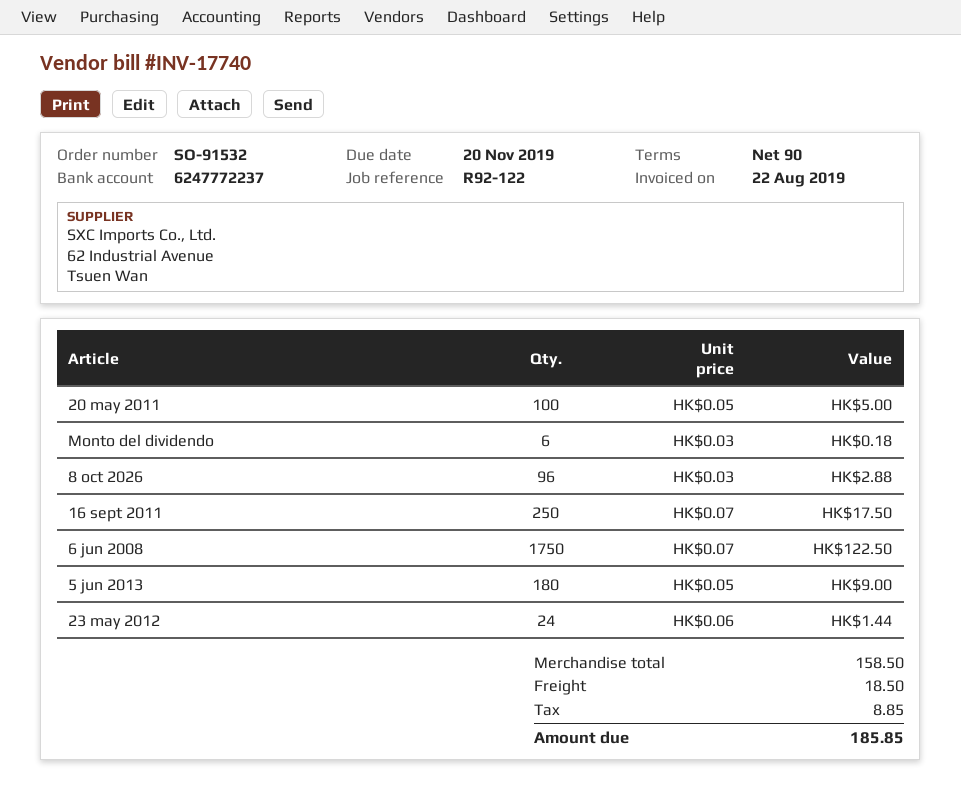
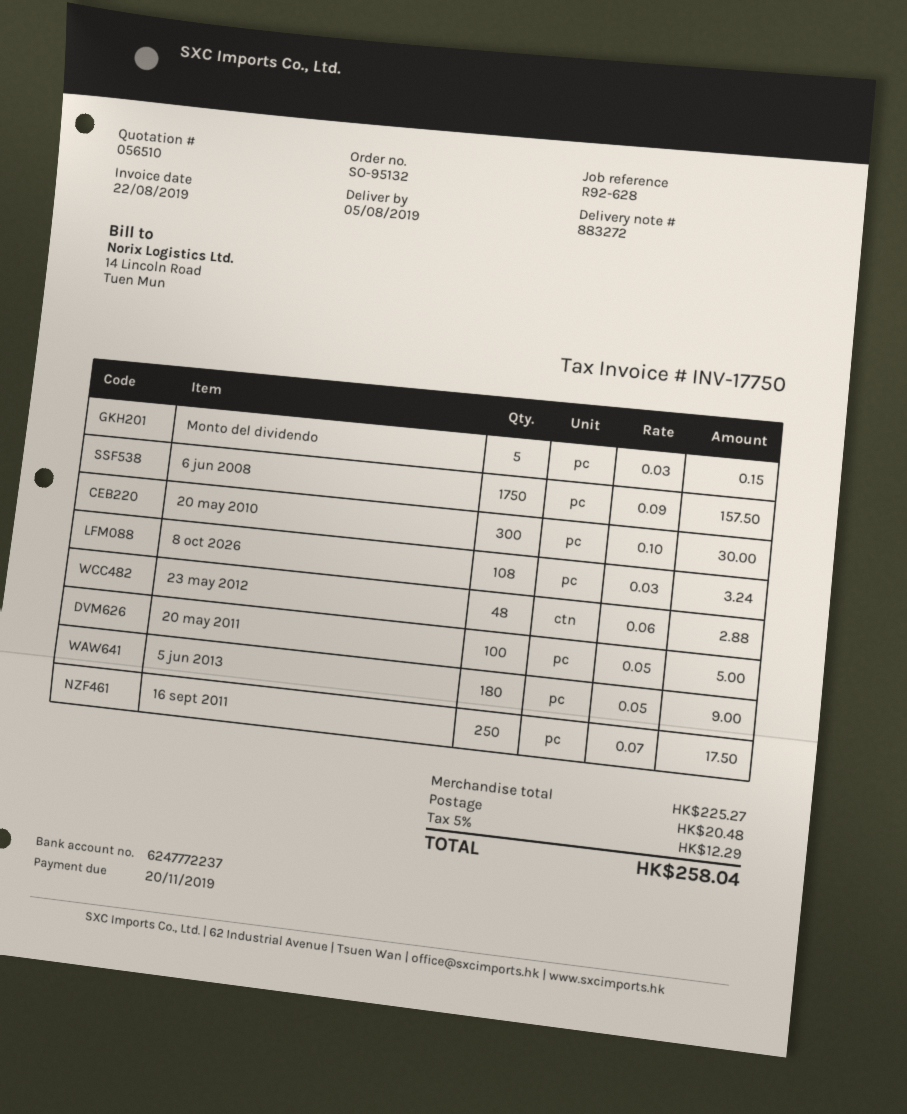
order number: SO-91532 -> SO-95132
invoice number: INV-17740 -> INV-17750
reference: R92-122 -> R92-628
Monto del dividendo: 6 x 0.03 = 0.18 -> 5 x 0.03 = 0.15
8 oct 2026: 96 x 0.03 = 2.88 -> 108 x 0.03 = 3.24
6 jun 2008: 1750 x 0.07 = 122.50 -> 1750 x 0.09 = 157.50
23 may 2012: 24 x 0.06 = 1.44 -> 48 x 0.06 = 2.88
20 may 2010: none -> 300 x 0.10 = 30.00
subtotal: 158.50 -> 225.27
shipping: 18.50 -> 20.48
tax: 8.85 -> 12.29
total: 185.85 -> 258.04

